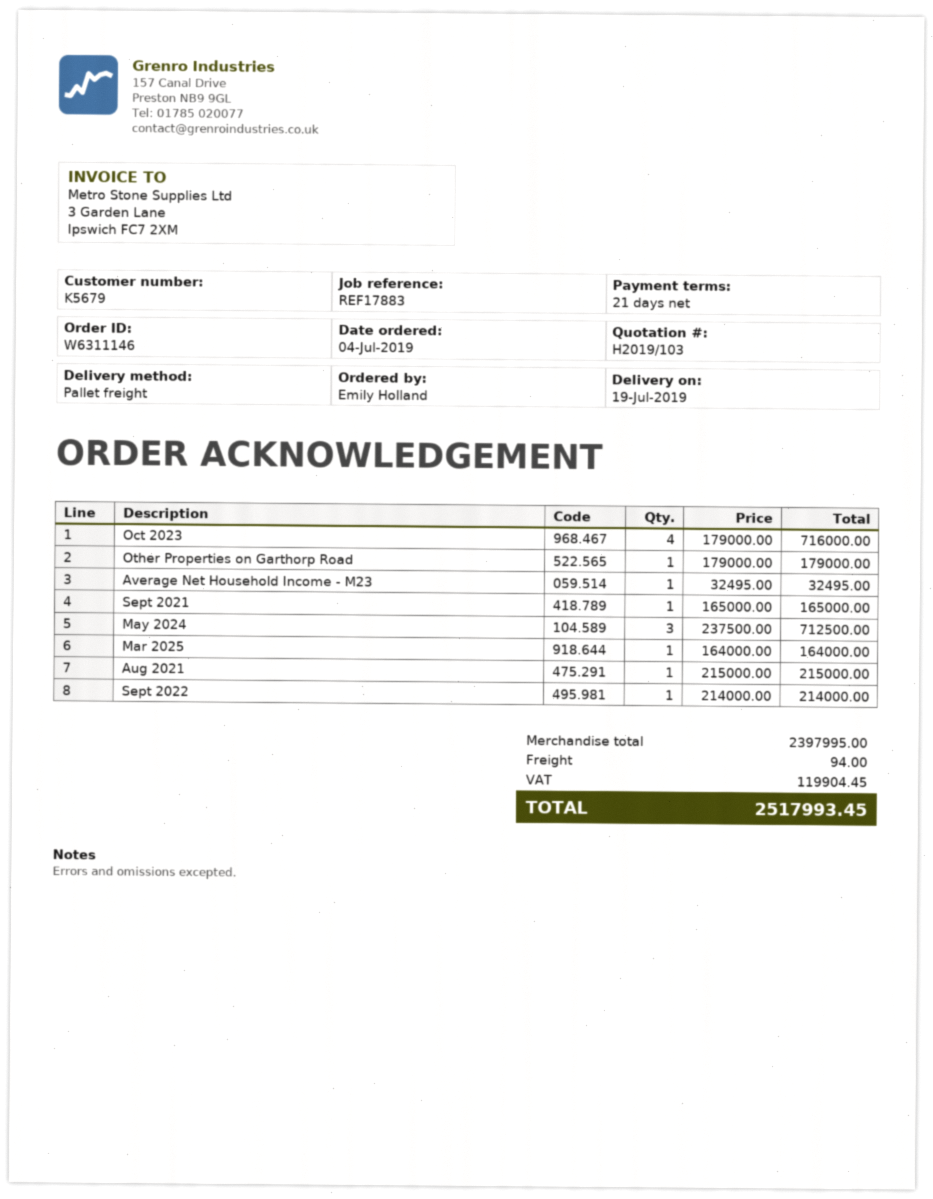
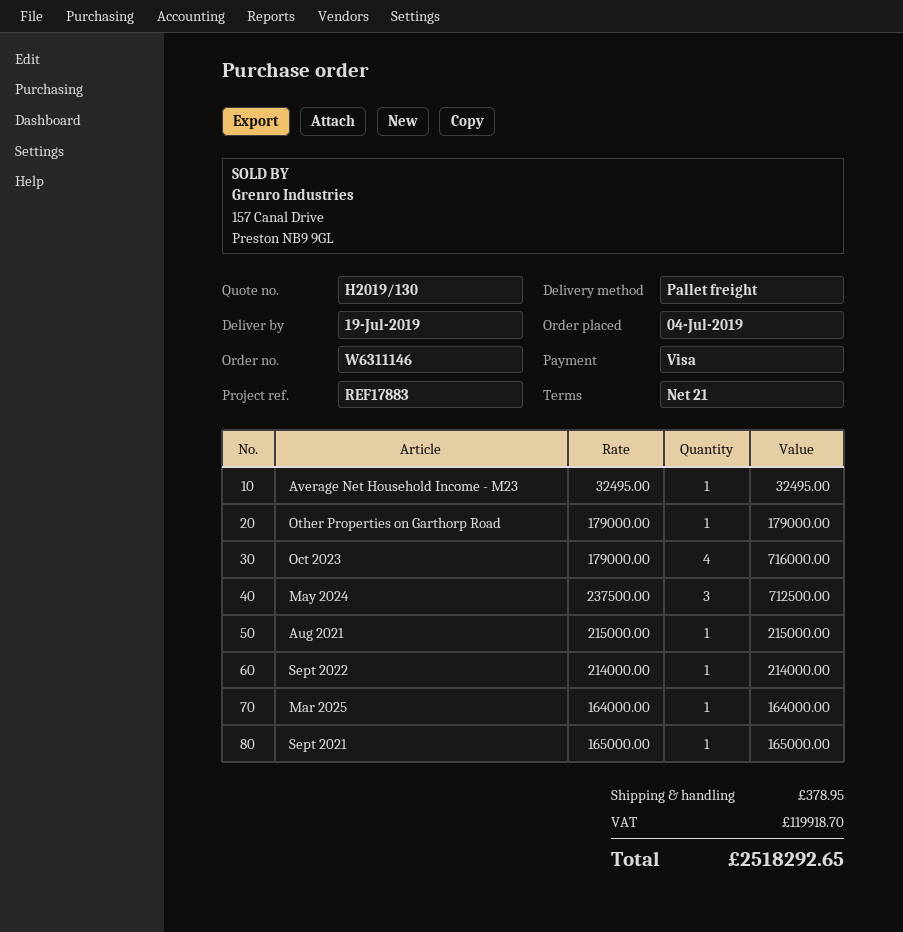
quote number: H2019/103 -> H2019/130
shipping: 94.00 -> 378.95
tax: 119904.45 -> 119918.70
total: 2517993.45 -> 2518292.65

